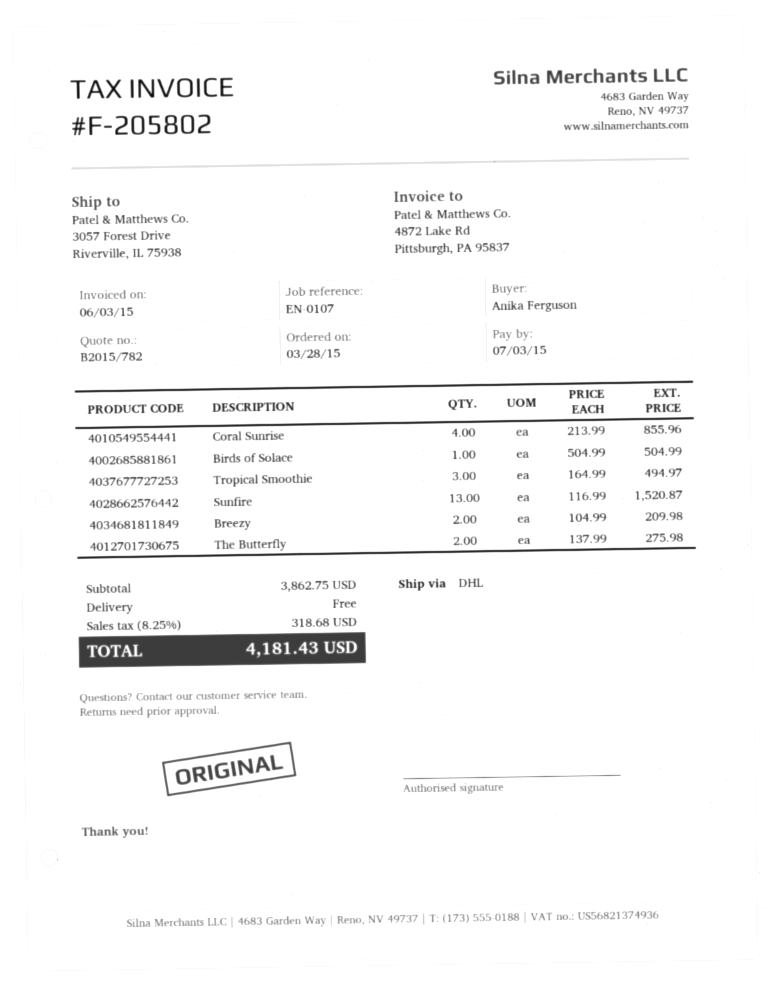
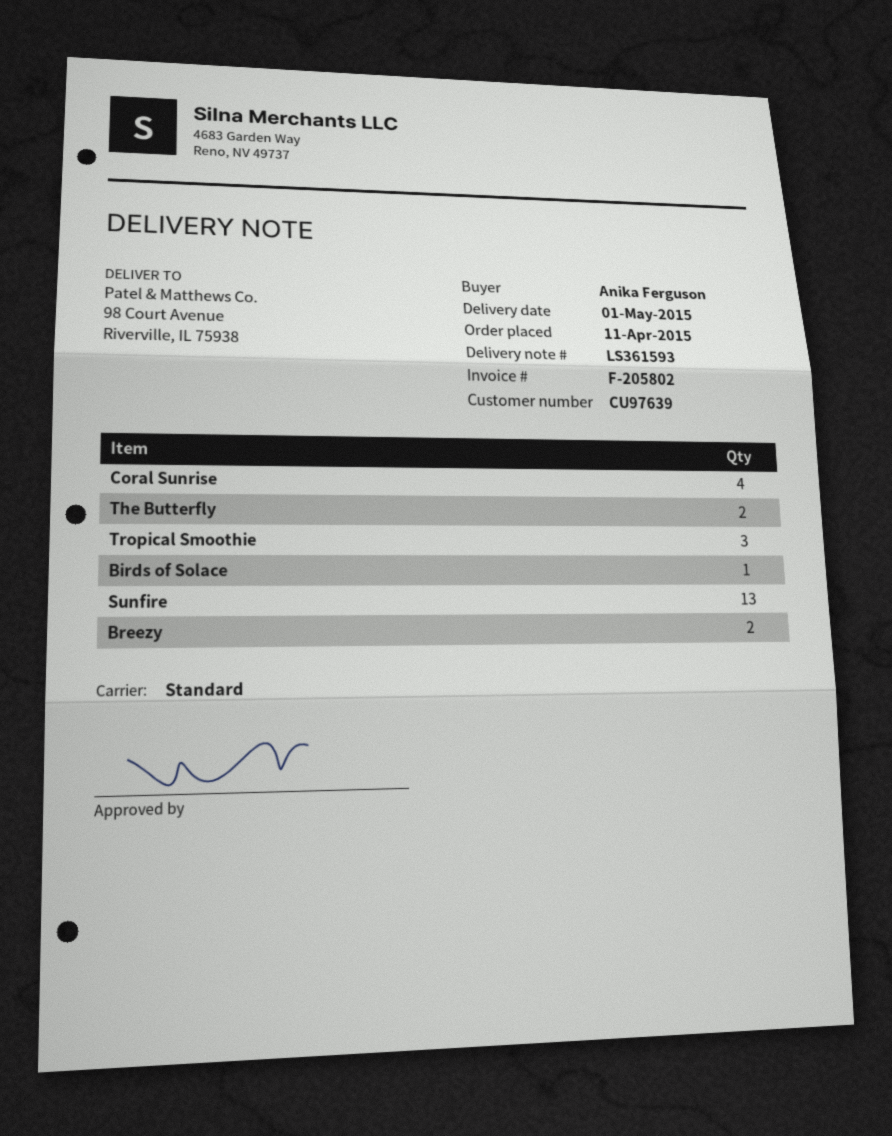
order date: 2015-03-28 -> 2015-04-11
shipping method: DHL -> standard
ship to: 3057 Forest Drive, Riverville, IL 75938 -> 98 Court Avenue, Riverville, IL 75938

